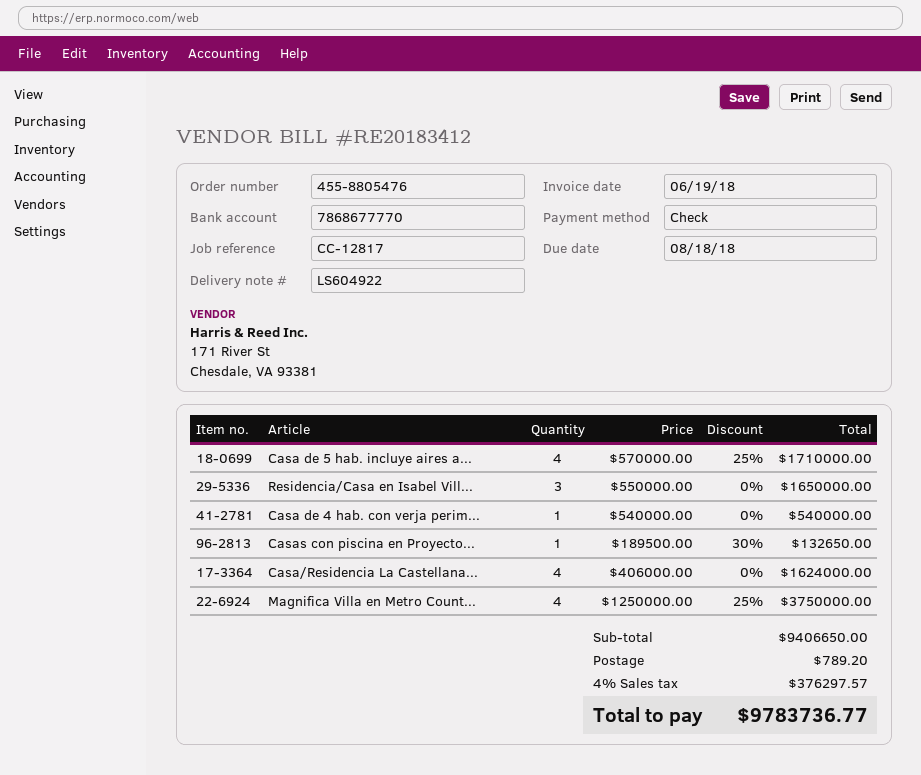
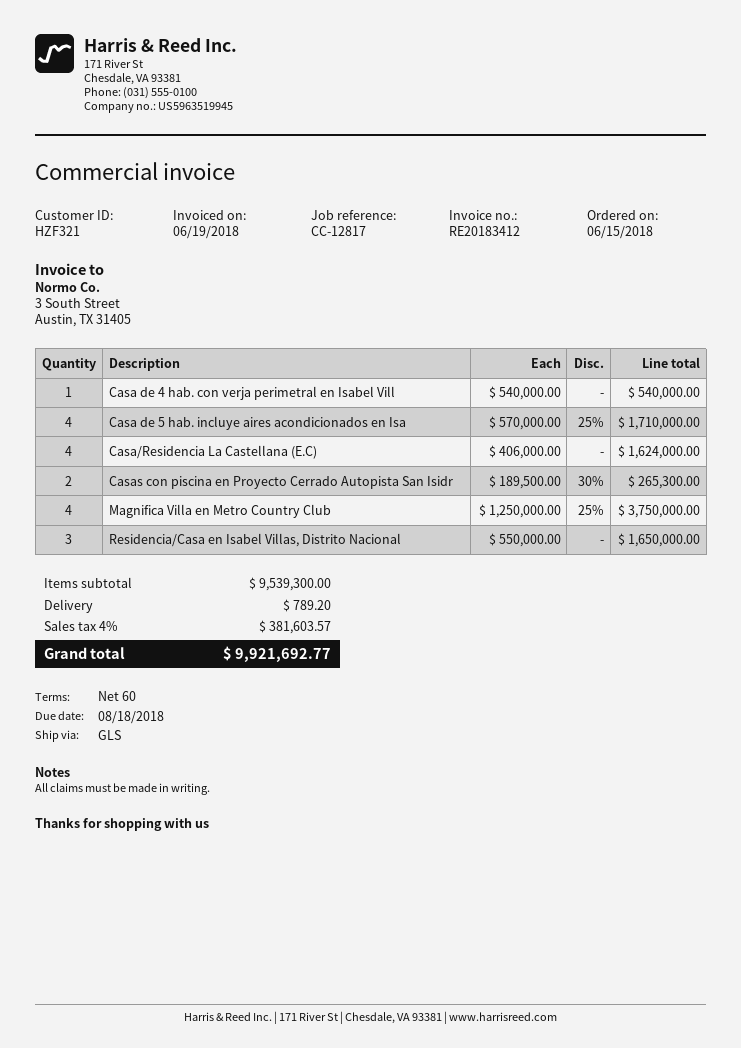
Casas con piscina en Proyecto...: 1 x 189500.00 - 30% = 132650.00 -> 2 x 189500.00 - 30% = 265300.00
subtotal: 9406650.00 -> 9539300.00
tax: 4% = 376297.57 -> 4% = 381603.57
total: 9783736.77 -> 9921692.77

